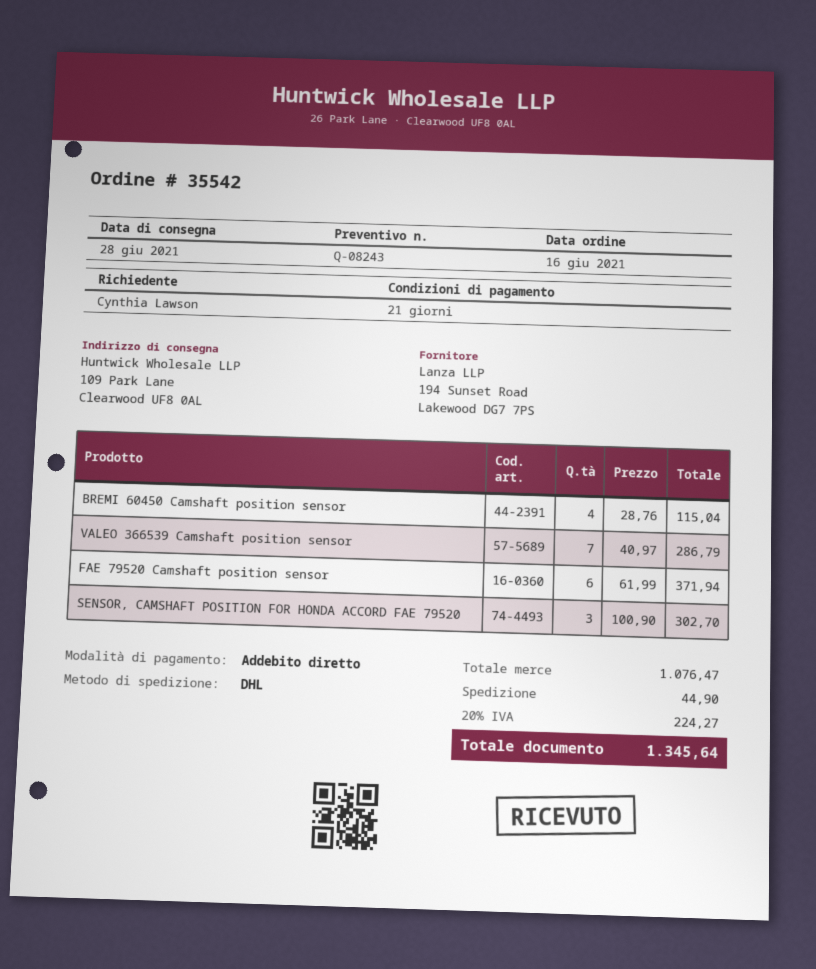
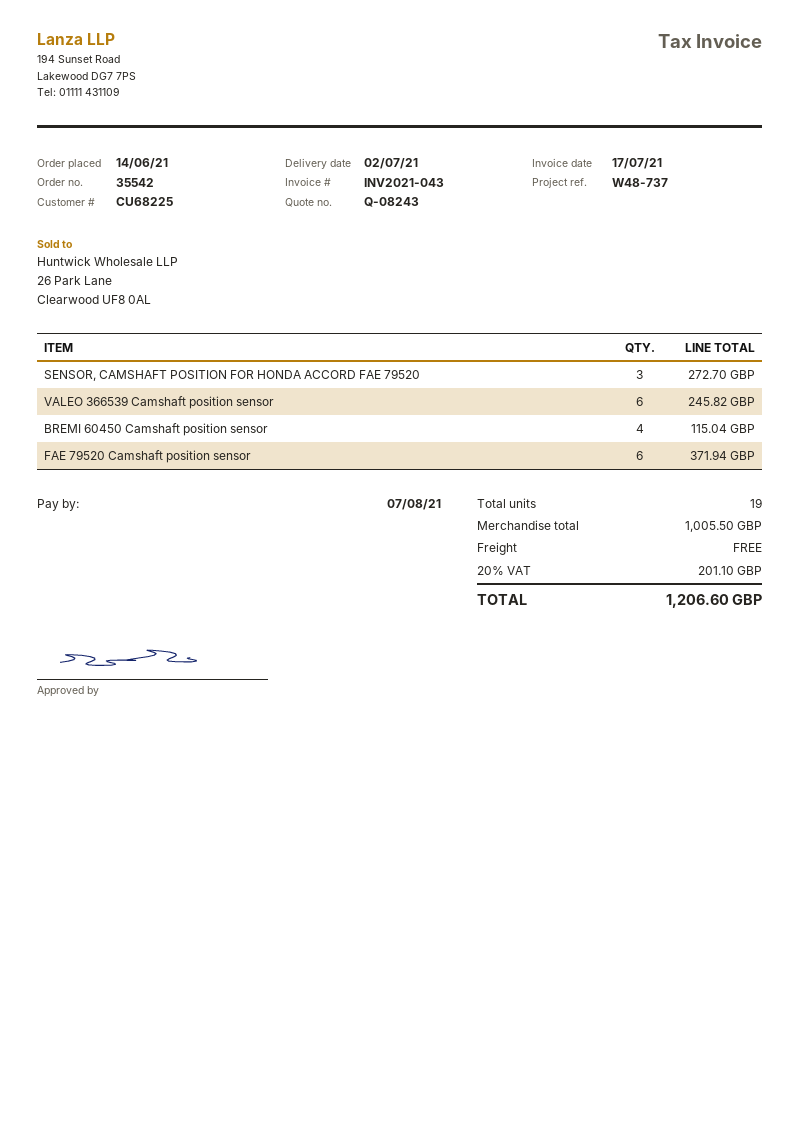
order date: 2021-06-16 -> 2021-06-14
delivery date: 2021-06-28 -> 2021-07-02
VALEO 366539 Camshaft position sensor: 7 for 286.79 -> 6 for 245.82
SENSOR, CAMSHAFT POSITION FOR HONDA ACCORD FAE 79520: 3 for 302.70 -> 3 for 272.70
subtotal: 1076.47 -> 1005.50
shipping: 44.90 -> 0.00
tax: 20% = 224.27 -> 20% = 201.10
total: 1345.64 -> 1206.60

